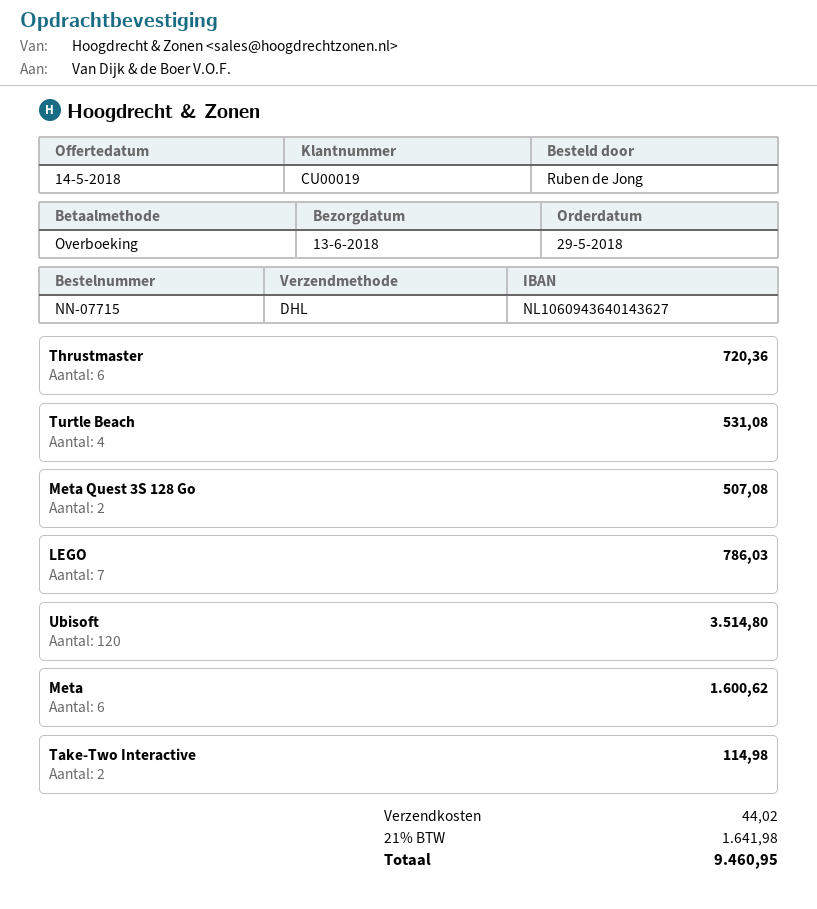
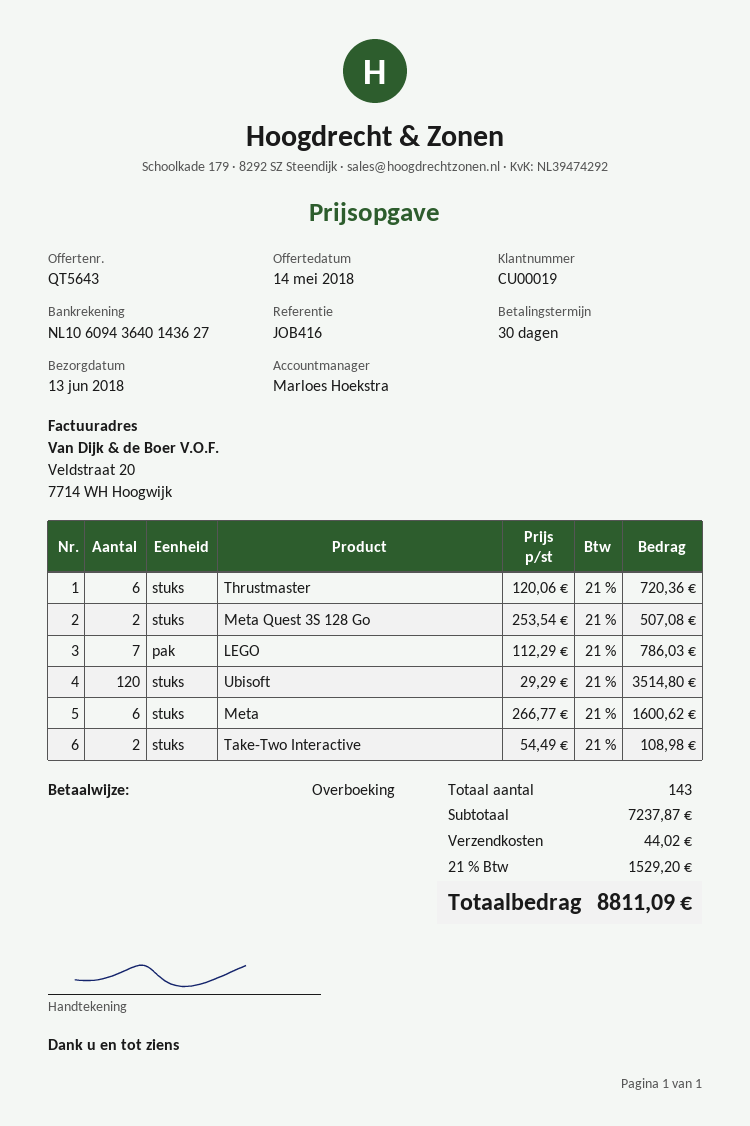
Turtle Beach: 4 for 531.08 -> none
Take-Two Interactive: 2 for 114.98 -> 2 for 108.98
tax: 21% = 1641.98 -> 21% = 1529.20
total: 9460.95 -> 8811.09

